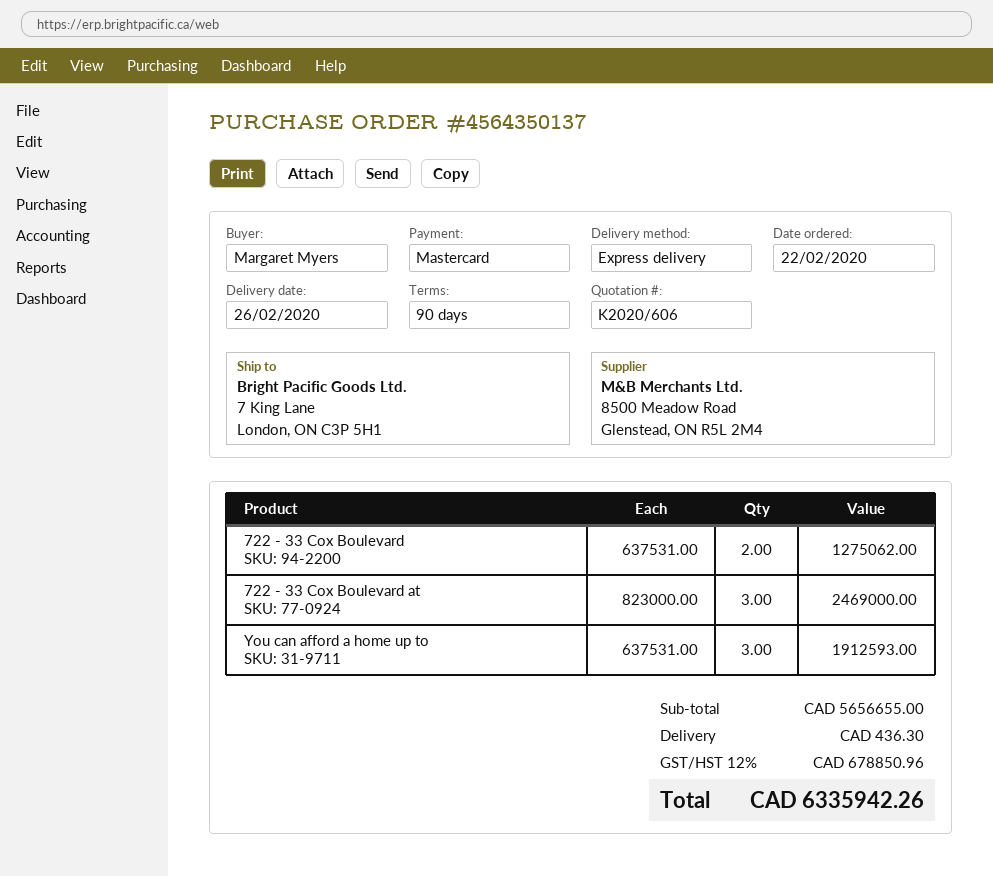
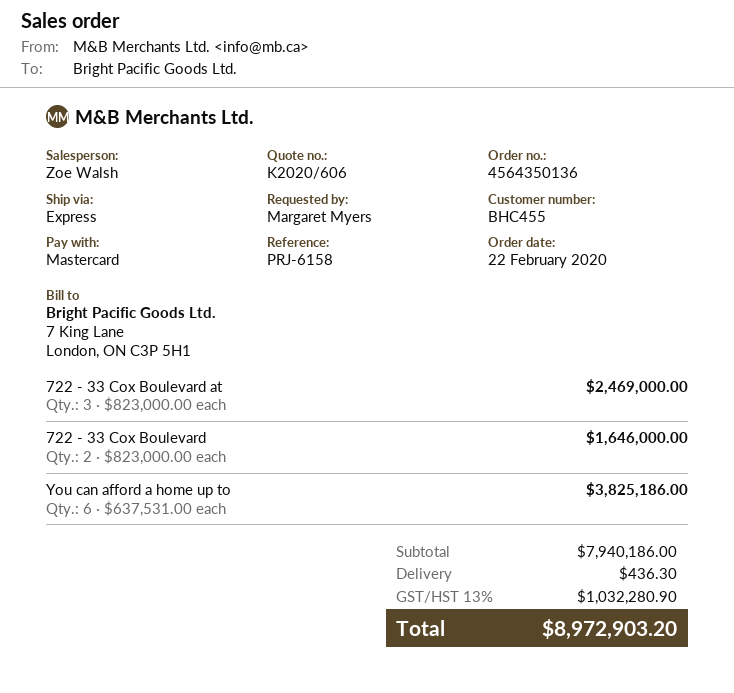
order number: 4564350137 -> 4564350136
722 - 33 Cox Boulevard: 2 x 637531.00 = 1275062.00 -> 2 x 823000.00 = 1646000.00
You can afford a home up to: 3 x 637531.00 = 1912593.00 -> 6 x 637531.00 = 3825186.00
subtotal: 5656655.00 -> 7940186.00
tax: 12% = 678850.96 -> 13% = 1032280.90
total: 6335942.26 -> 8972903.20

